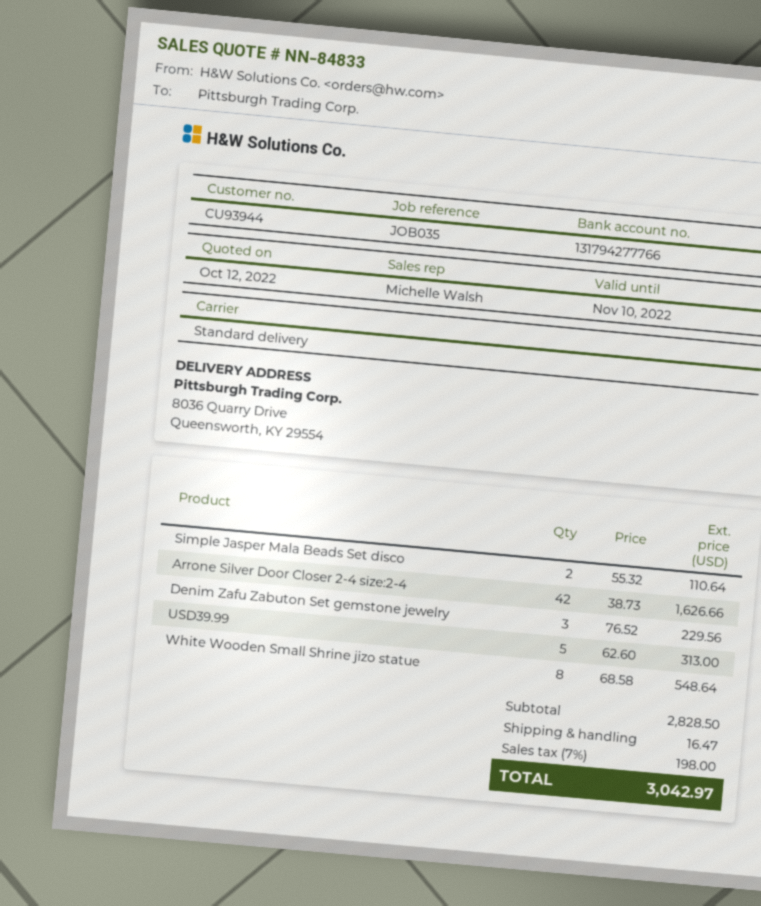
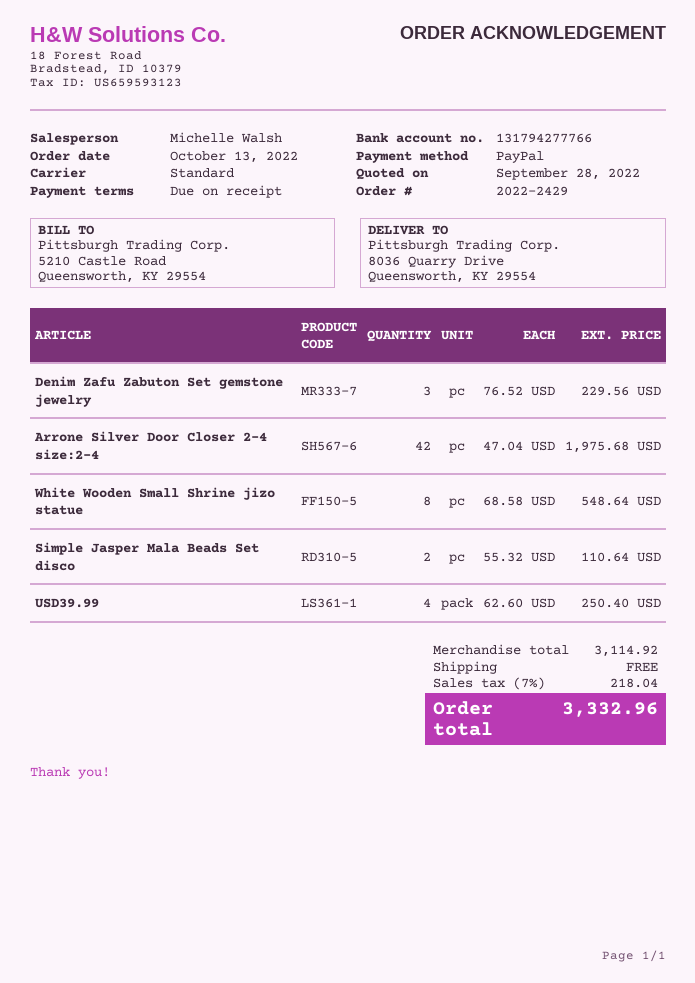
quote date: 2022-10-12 -> 2022-09-28
Arrone Silver Door Closer 2-4 size:2-4: 42 x 38.73 = 1626.66 -> 42 x 47.04 = 1975.68
USD39.99: 5 x 62.60 = 313.00 -> 4 x 62.60 = 250.40
subtotal: 2828.50 -> 3114.92
shipping: 16.47 -> 0.00
tax: 7% = 198.00 -> 7% = 218.04
total: 3042.97 -> 3332.96

